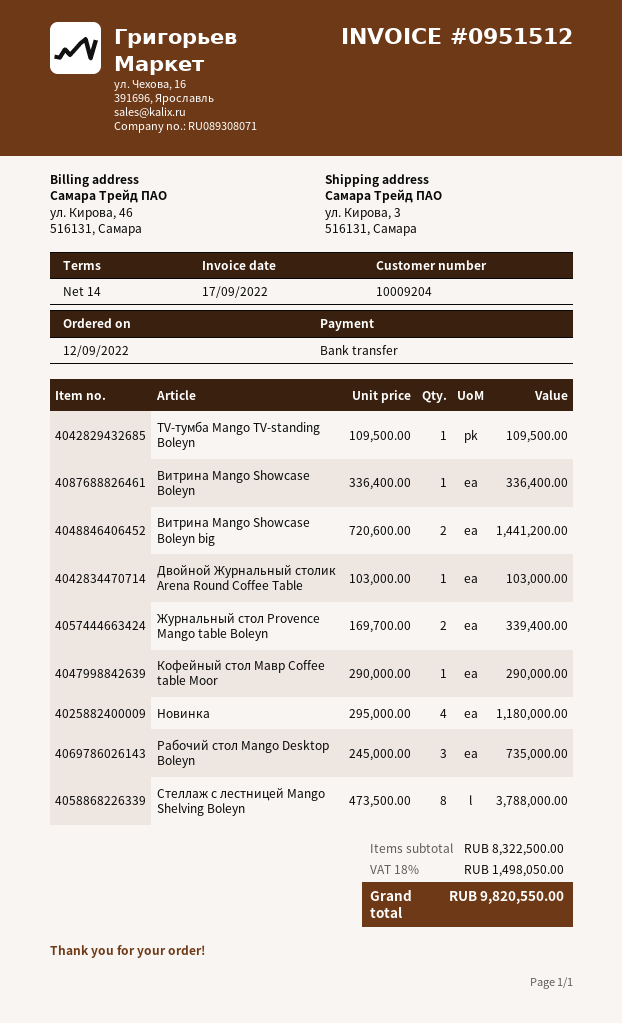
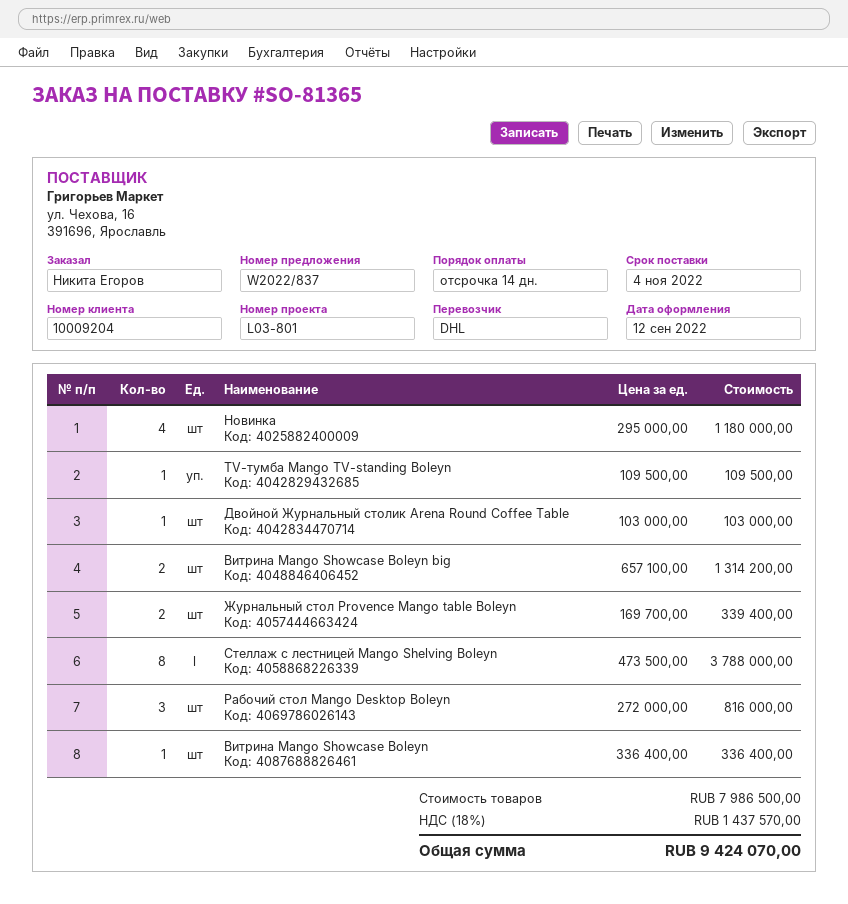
Витрина Mango Showcase Boleyn big: 2 x 720600.00 = 1441200.00 -> 2 x 657100.00 = 1314200.00
Кофейный стол Мавр Coffee table Moor: 1 x 290000.00 = 290000.00 -> none
Рабочий стол Mango Desktop Boleyn: 3 x 245000.00 = 735000.00 -> 3 x 272000.00 = 816000.00
subtotal: 8322500.00 -> 7986500.00
tax: 18% = 1498050.00 -> 18% = 1437570.00
total: 9820550.00 -> 9424070.00

